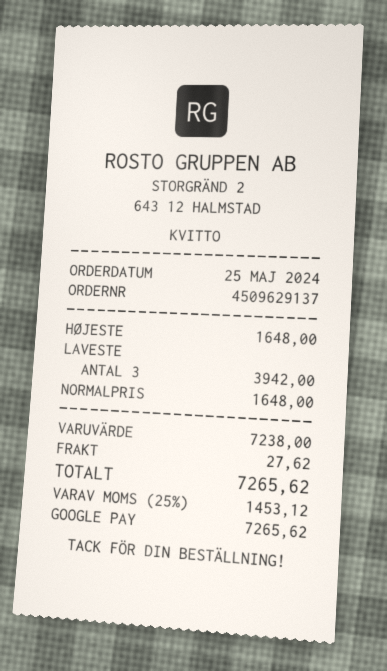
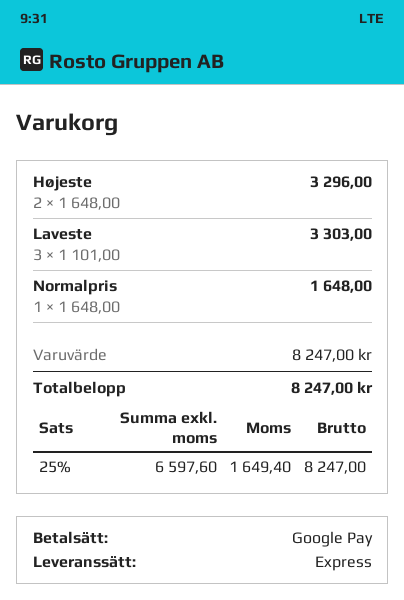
HØJESTE: 1 for 1648.00 -> 2 for 3296.00
LAVESTE: 3 for 3942.00 -> 3 for 3303.00
subtotal: 7238.00 -> 8247.00
shipping: 27.62 -> none
tax: 25% = 1453.12 -> 25% = 1649.40
total: 7265.62 -> 8247.00

